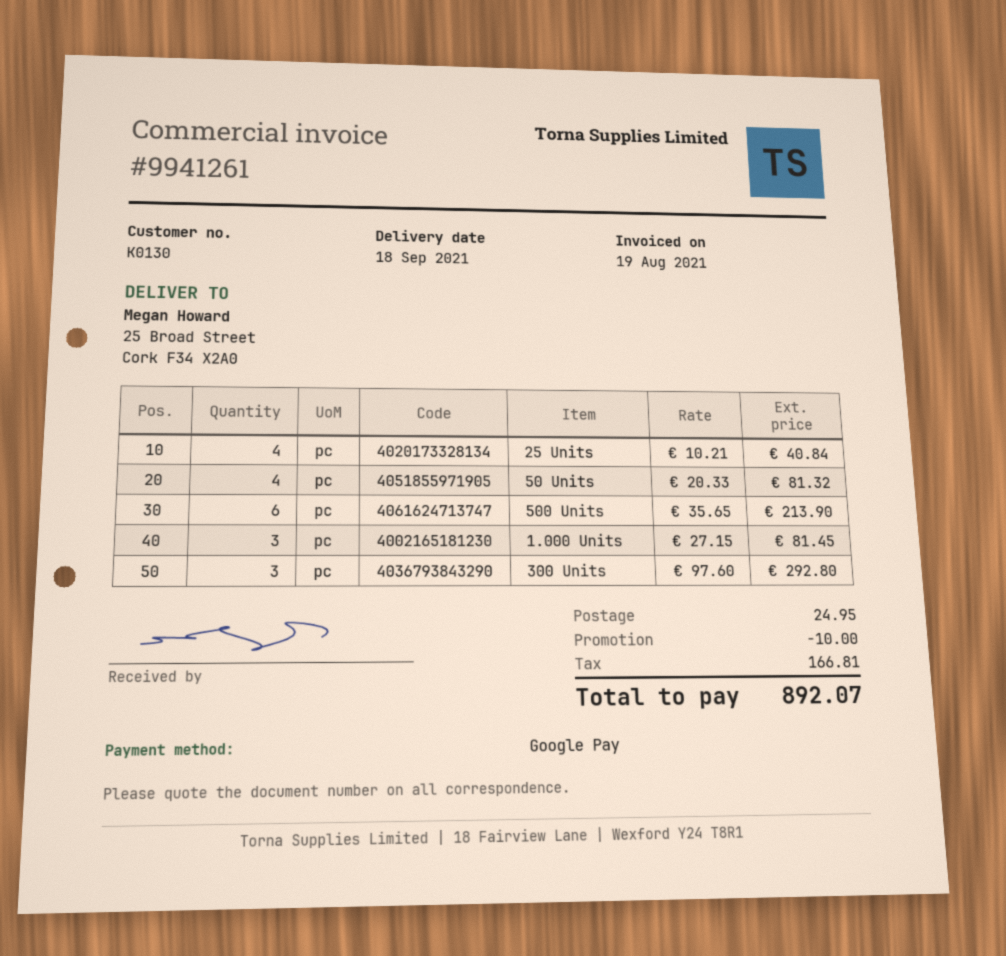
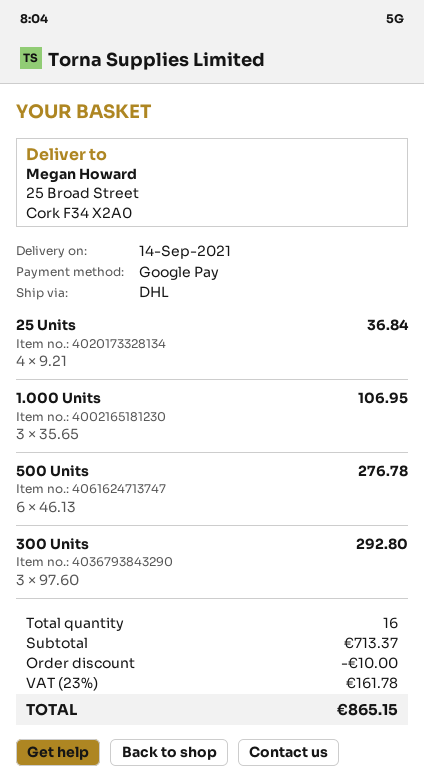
delivery date: 2021-09-18 -> 2021-09-14
25 Units: 4 x 10.21 = 40.84 -> 4 x 9.21 = 36.84
50 Units: 4 x 20.33 = 81.32 -> none
500 Units: 6 x 35.65 = 213.90 -> 6 x 46.13 = 276.78
1.000 Units: 3 x 27.15 = 81.45 -> 3 x 35.65 = 106.95
shipping: 24.95 -> none
tax: 166.81 -> 161.78
total: 892.07 -> 865.15

